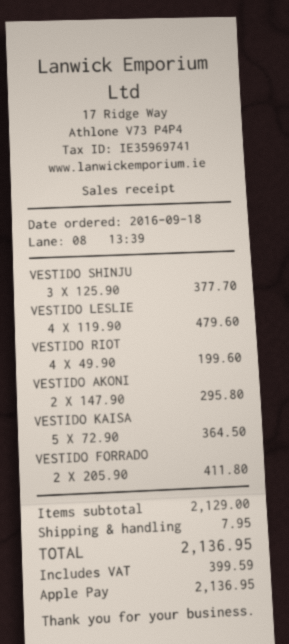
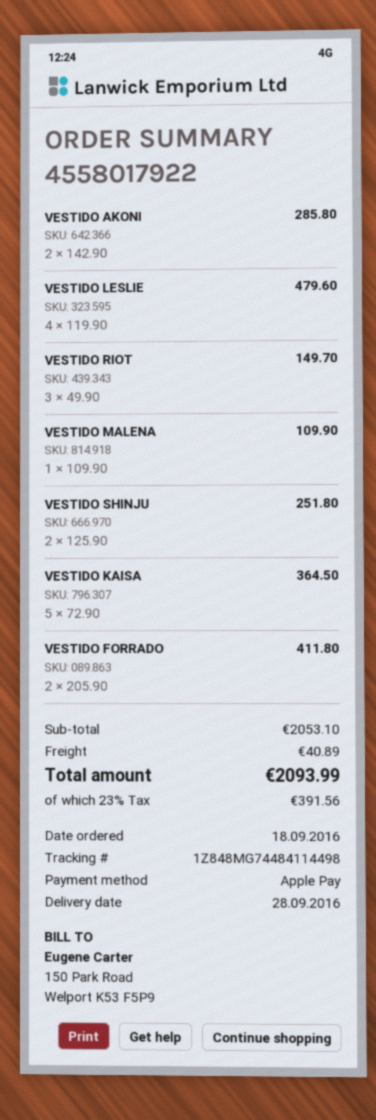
VESTIDO SHINJU: 3 x 125.90 = 377.70 -> 2 x 125.90 = 251.80
VESTIDO RIOT: 4 x 49.90 = 199.60 -> 3 x 49.90 = 149.70
VESTIDO AKONI: 2 x 147.90 = 295.80 -> 2 x 142.90 = 285.80
VESTIDO MALENA: none -> 1 x 109.90 = 109.90
subtotal: 2129.00 -> 2053.10
shipping: 7.95 -> 40.89
tax: 399.59 -> 391.56
total: 2136.95 -> 2093.99

